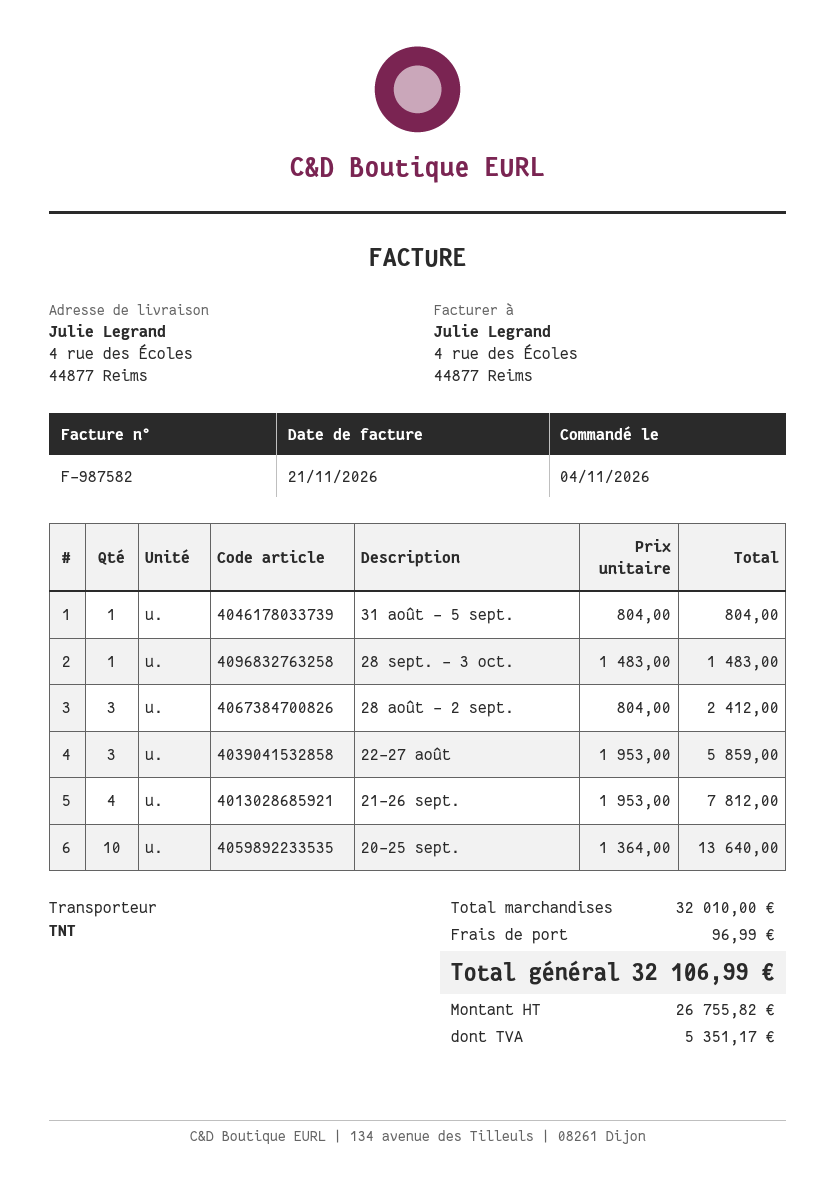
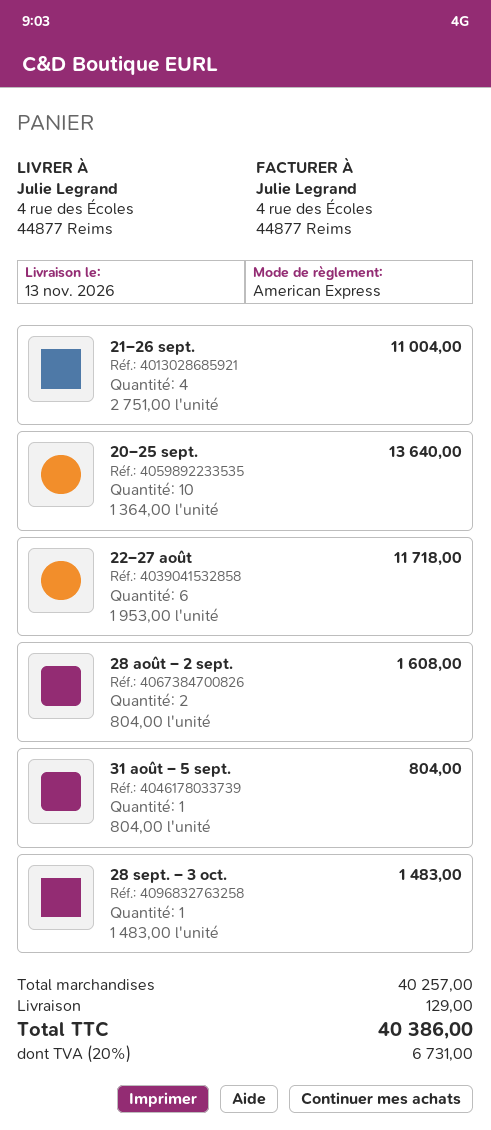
28 août – 2 sept.: 3 x 804.00 = 2412.00 -> 2 x 804.00 = 1608.00
22–27 août: 3 x 1953.00 = 5859.00 -> 6 x 1953.00 = 11718.00
21–26 sept.: 4 x 1953.00 = 7812.00 -> 4 x 2751.00 = 11004.00
subtotal: 32010.00 -> 40257.00
shipping: 96.99 -> 129.00
tax: 5351.17 -> 6731.00
total: 32106.99 -> 40386.00

